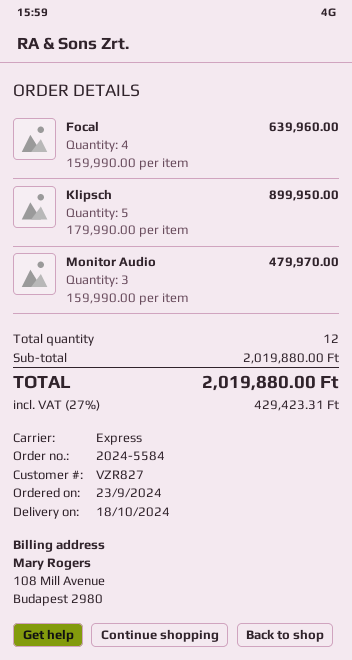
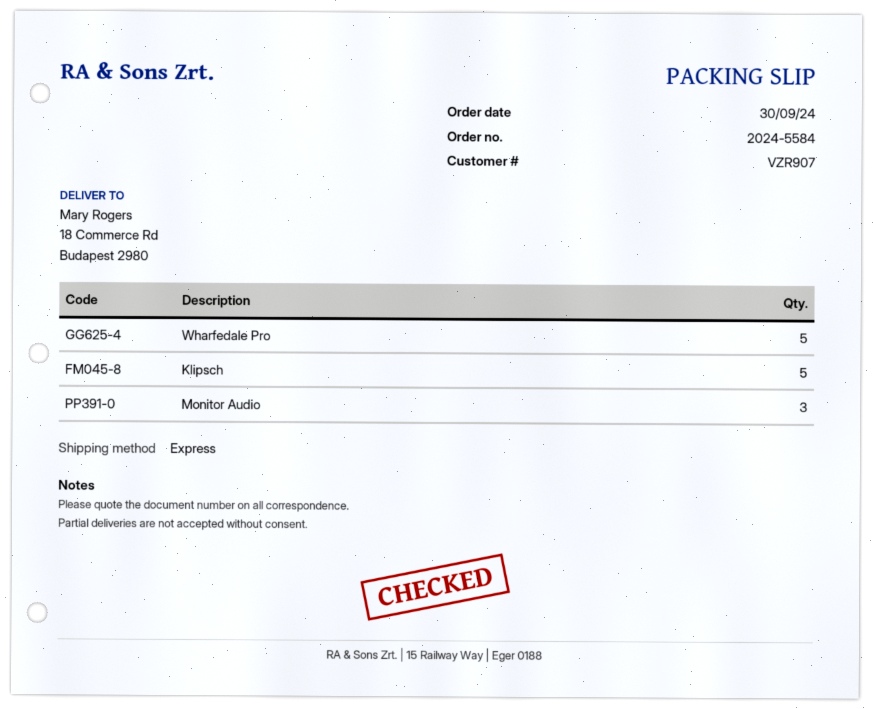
order date: 2024-09-23 -> 2024-09-30
customer number: VZR827 -> VZR907
Focal: 4 -> none
Wharfedale Pro: none -> 5

